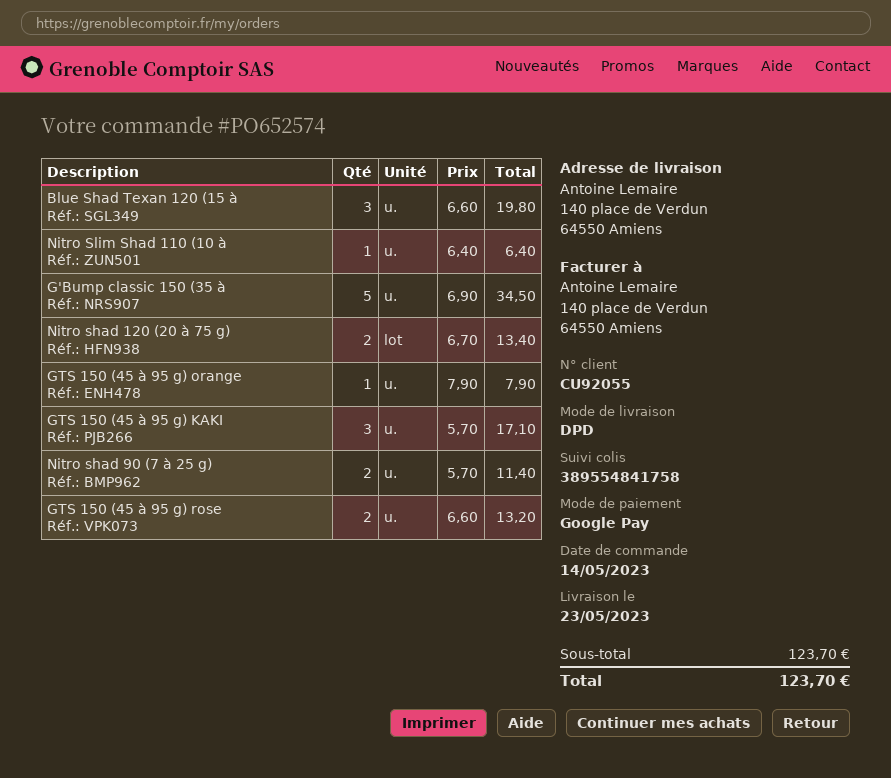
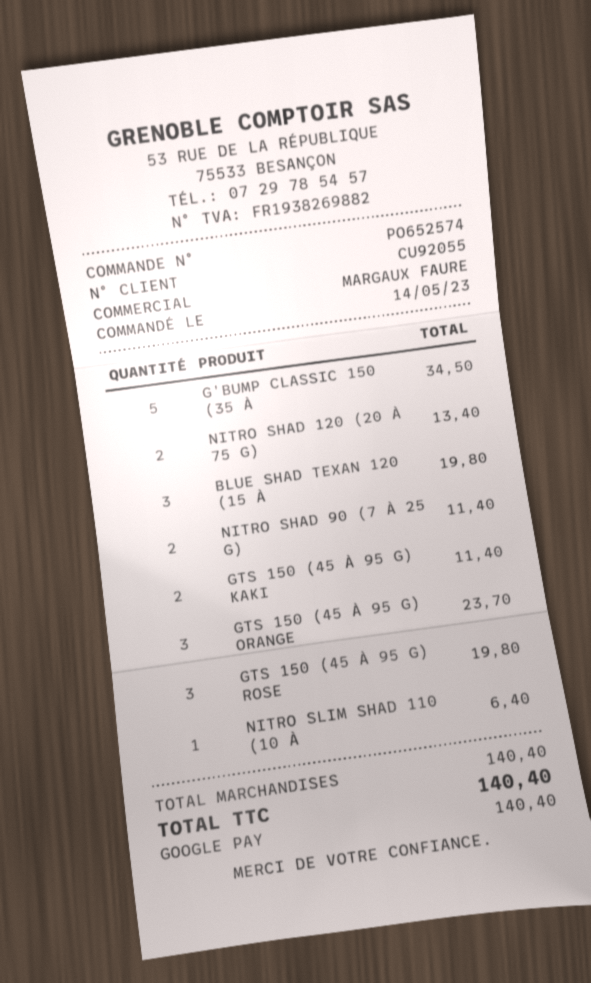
GTS 150 (45 à 95 g) orange: 1 for 7.90 -> 3 for 23.70
GTS 150 (45 à 95 g) KAKI: 3 for 17.10 -> 2 for 11.40
GTS 150 (45 à 95 g) rose: 2 for 13.20 -> 3 for 19.80
subtotal: 123.70 -> 140.40
total: 123.70 -> 140.40

